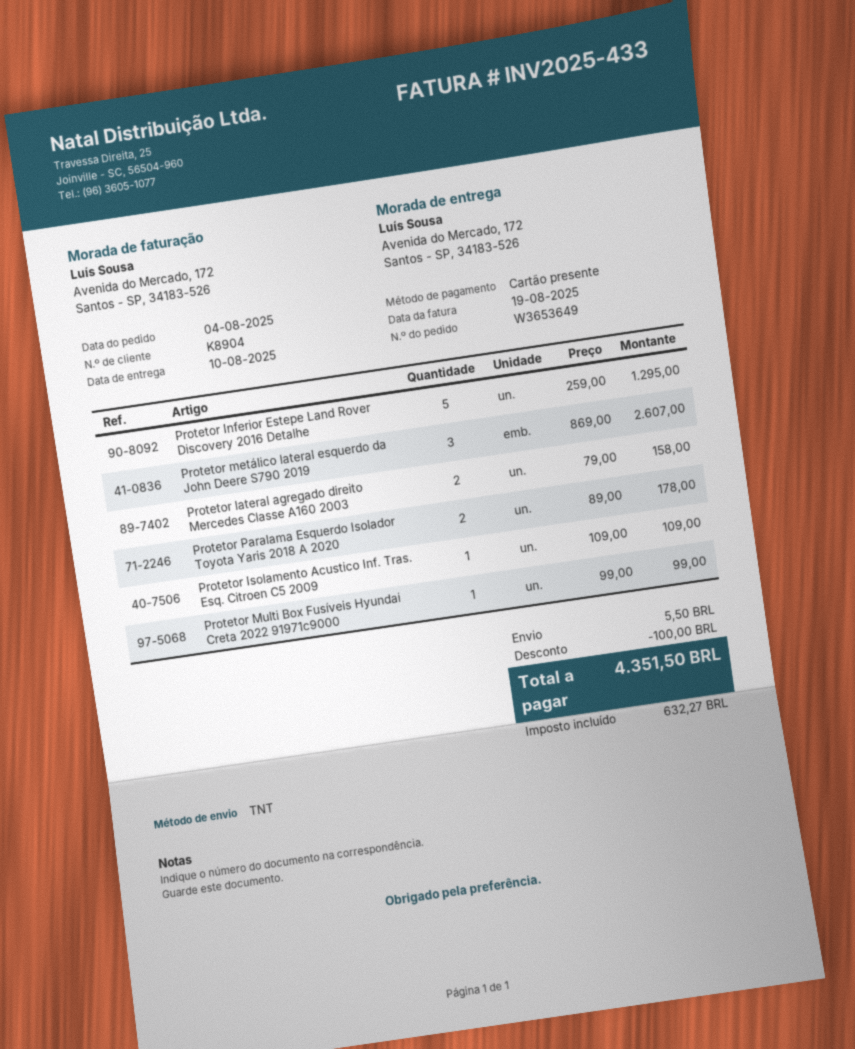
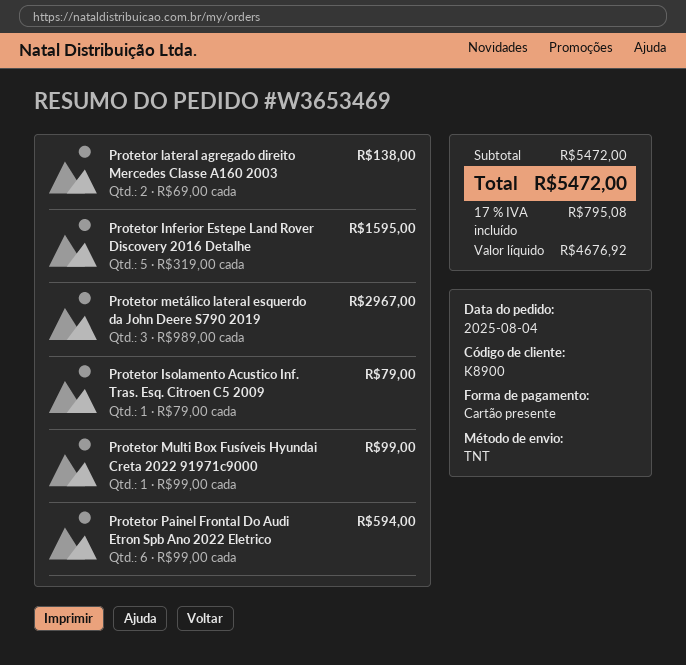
order number: W3653649 -> W3653469
customer number: K8904 -> K8900
Protetor Inferior Estepe Land Rover Discovery 2016 Detalhe: 5 x 259.00 = 1295.00 -> 5 x 319.00 = 1595.00
Protetor metálico lateral esquerdo da John Deere S790 2019: 3 x 869.00 = 2607.00 -> 3 x 989.00 = 2967.00
Protetor lateral agregado direito Mercedes Classe A160 2003: 2 x 79.00 = 158.00 -> 2 x 69.00 = 138.00
Protetor Paralama Esquerdo Isolador Toyota Yaris 2018 A 2020: 2 x 89.00 = 178.00 -> none
Protetor Isolamento Acustico Inf. Tras. Esq. Citroen C5 2009: 1 x 109.00 = 109.00 -> 1 x 79.00 = 79.00
Protetor Painel Frontal Do Audi Etron Spb Ano 2022 Eletrico: none -> 6 x 99.00 = 594.00
discount: 100.00 -> none
shipping: 5.50 -> none
tax: 632.27 -> 795.08
total: 4351.50 -> 5472.00

